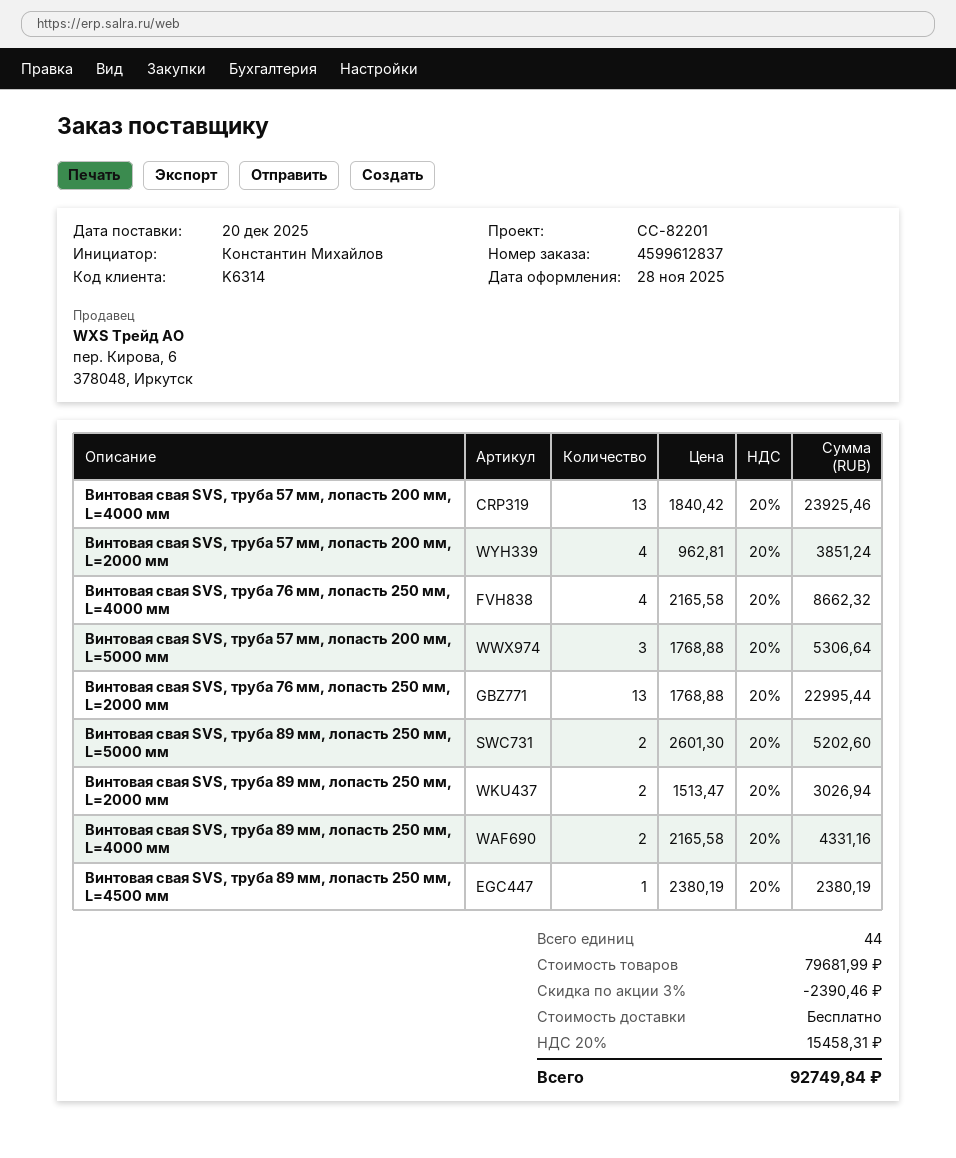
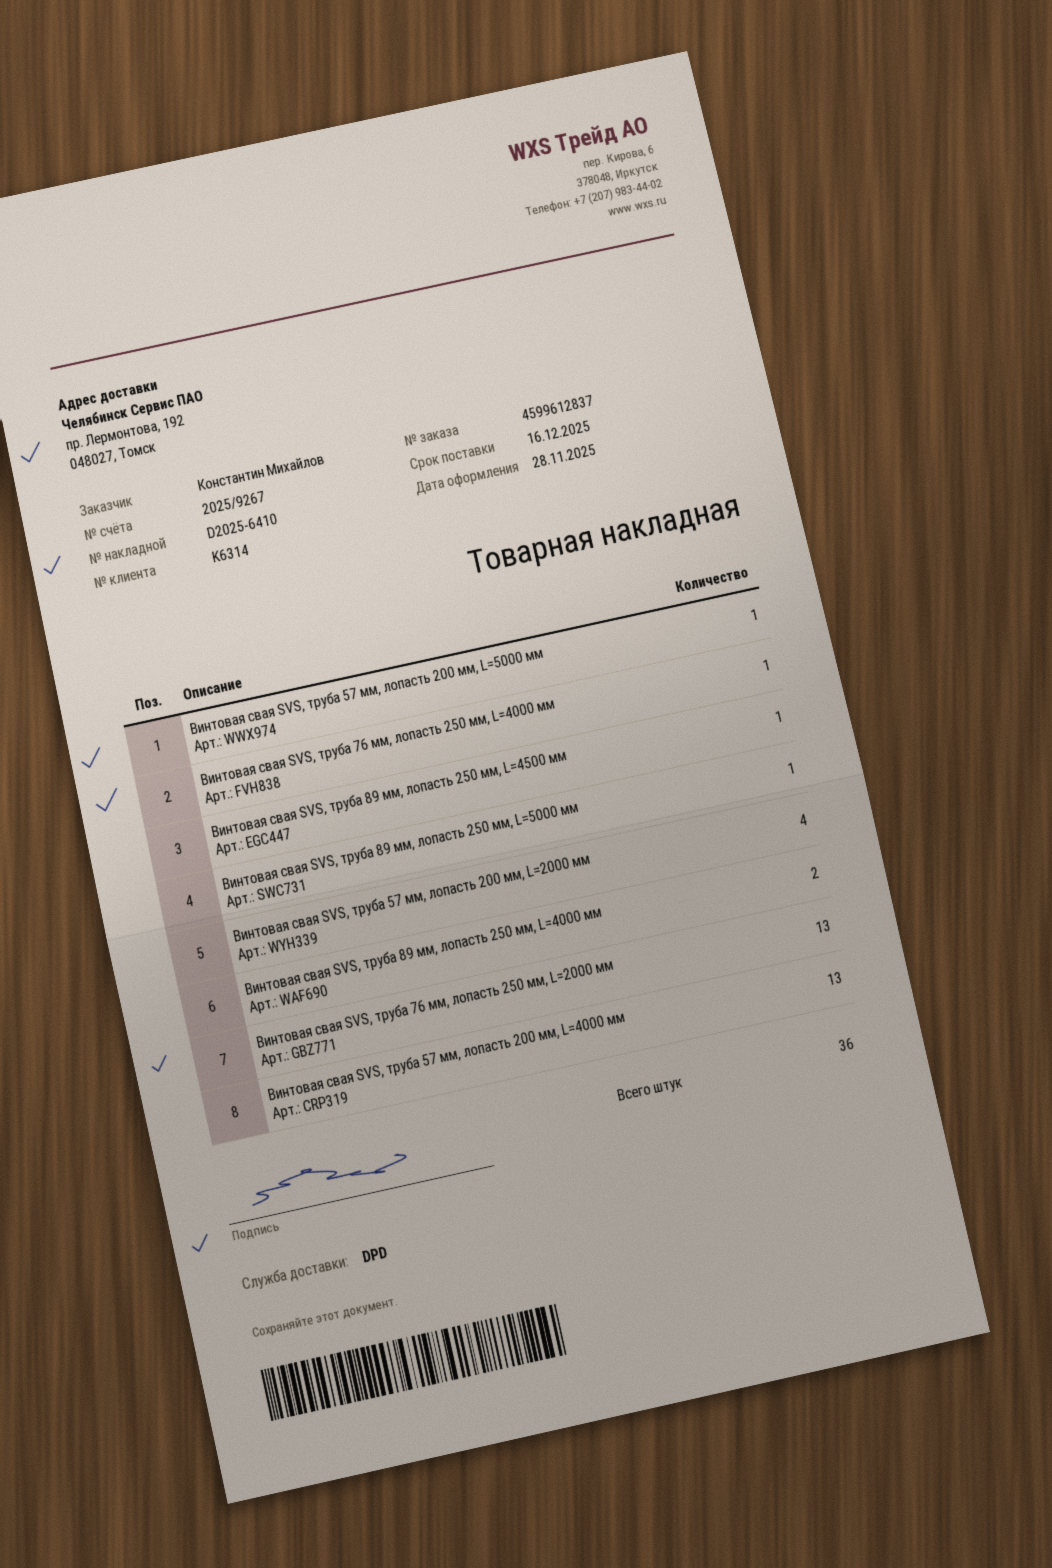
delivery date: 2025-12-20 -> 2025-12-16
Винтовая свая SVS, труба 76 мм, лопасть 250 мм, L=4000 мм: 4 -> 1
Винтовая свая SVS, труба 57 мм, лопасть 200 мм, L=5000 мм: 3 -> 1
Винтовая свая SVS, труба 89 мм, лопасть 250 мм, L=5000 мм: 2 -> 1
Винтовая свая SVS, труба 89 мм, лопасть 250 мм, L=2000 мм: 2 -> none
total quantity: 44 -> 36

